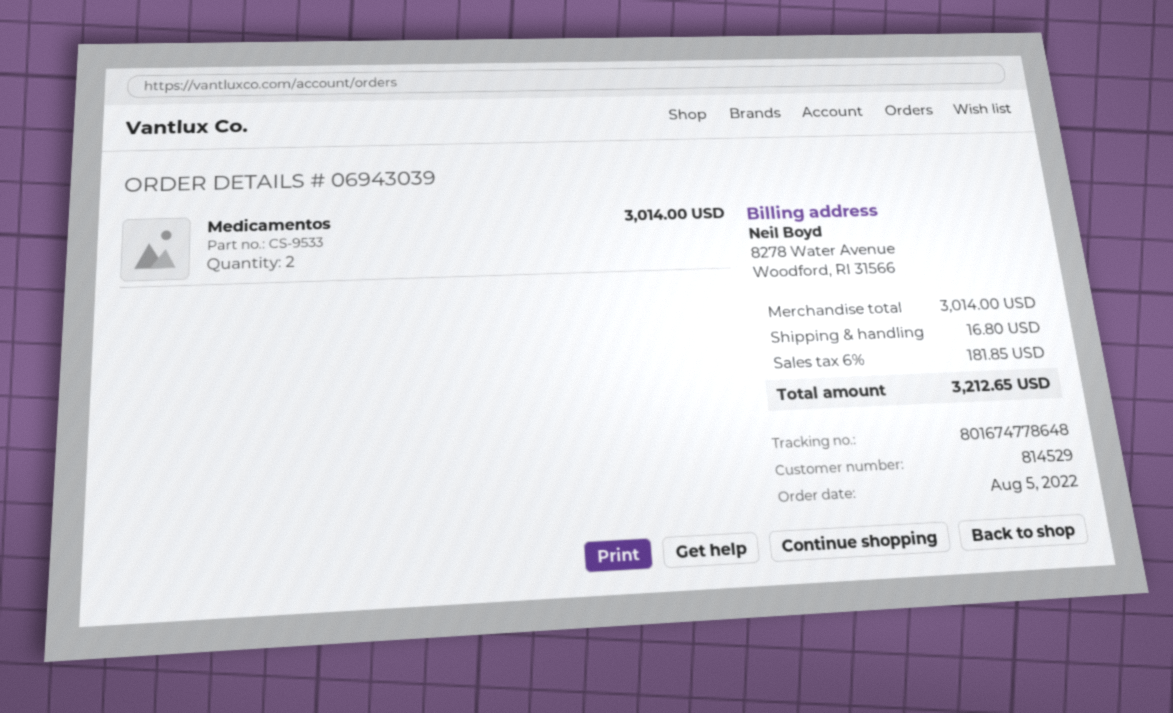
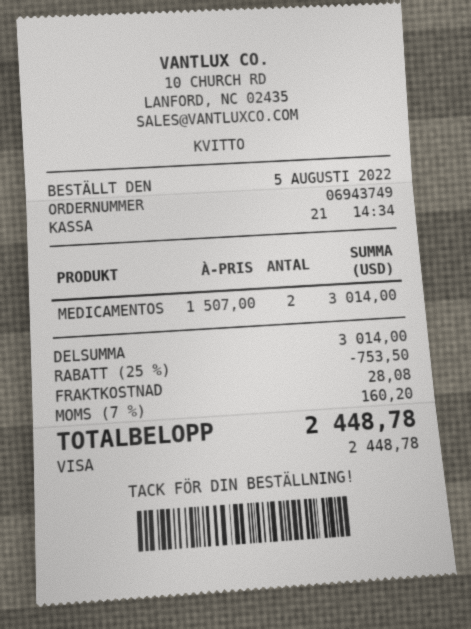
order number: 06943039 -> 06943749
discount: none -> 25% = 753.50
shipping: 16.80 -> 28.08
tax: 6% = 181.85 -> 7% = 160.20
total: 3212.65 -> 2448.78

